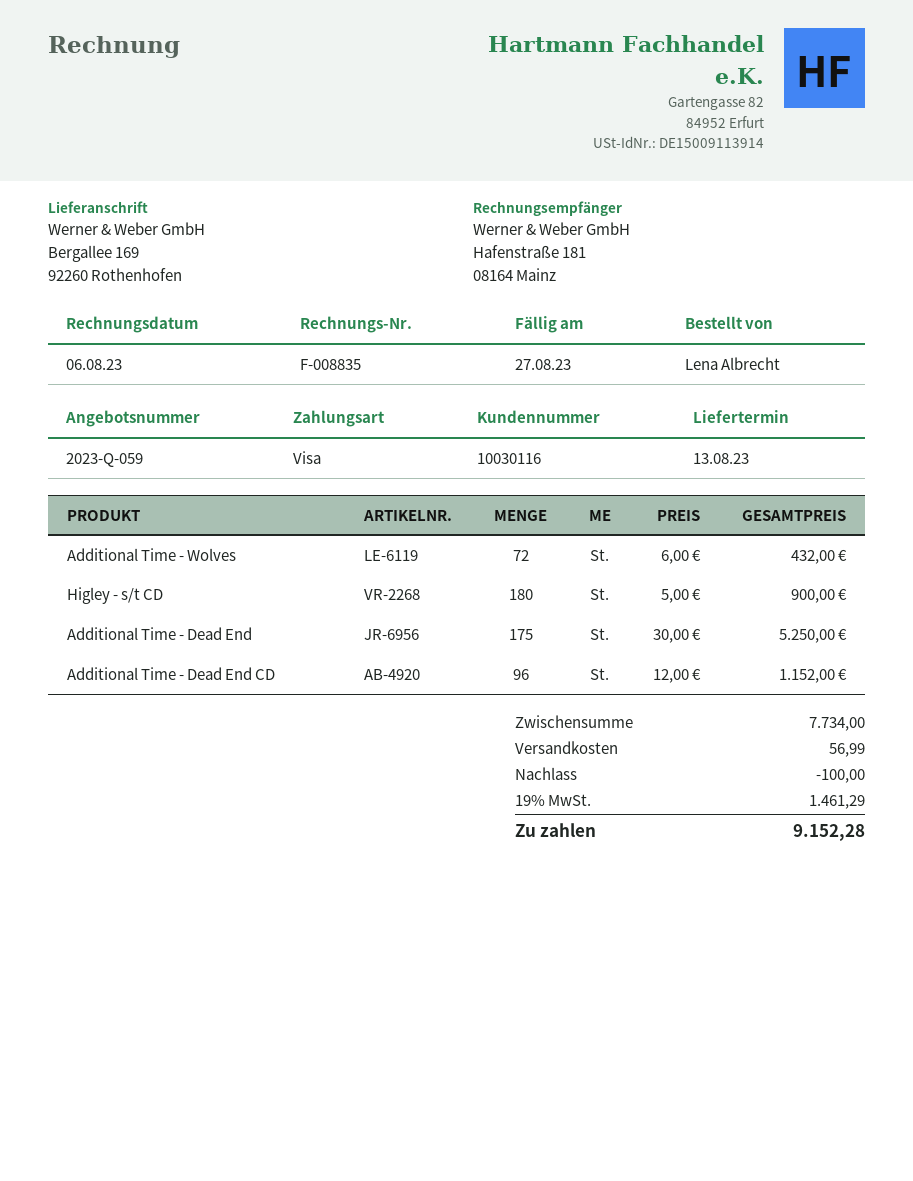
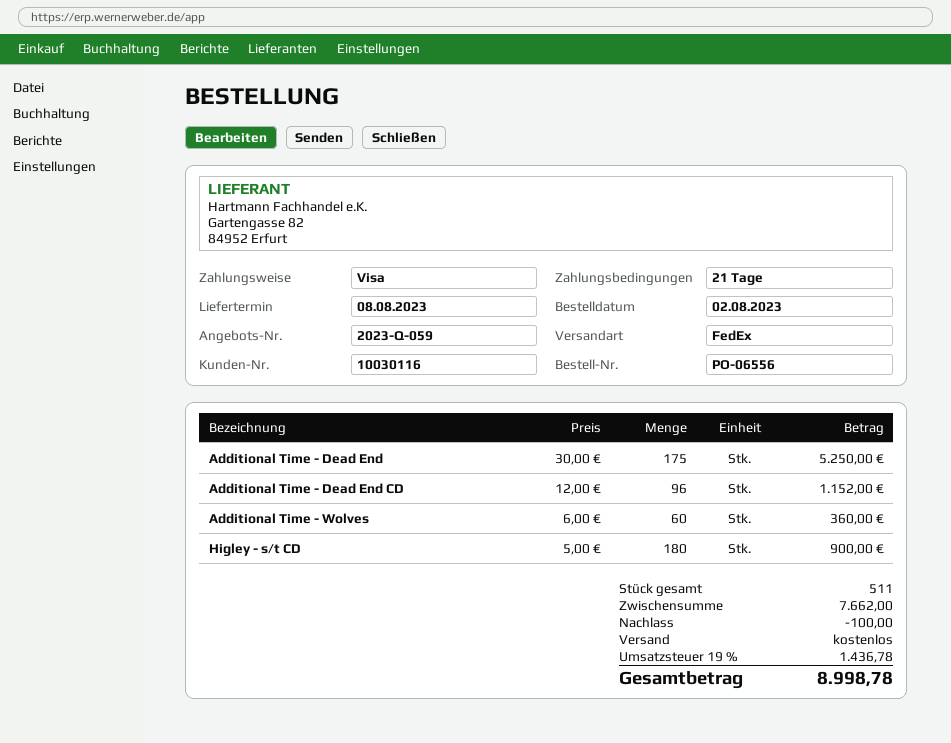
delivery date: 2023-08-13 -> 2023-08-08
Additional Time - Wolves: 72 x 6.00 = 432.00 -> 60 x 6.00 = 360.00
subtotal: 7734.00 -> 7662.00
shipping: 56.99 -> 0.00
tax: 19% = 1461.29 -> 19% = 1436.78
total: 9152.28 -> 8998.78

